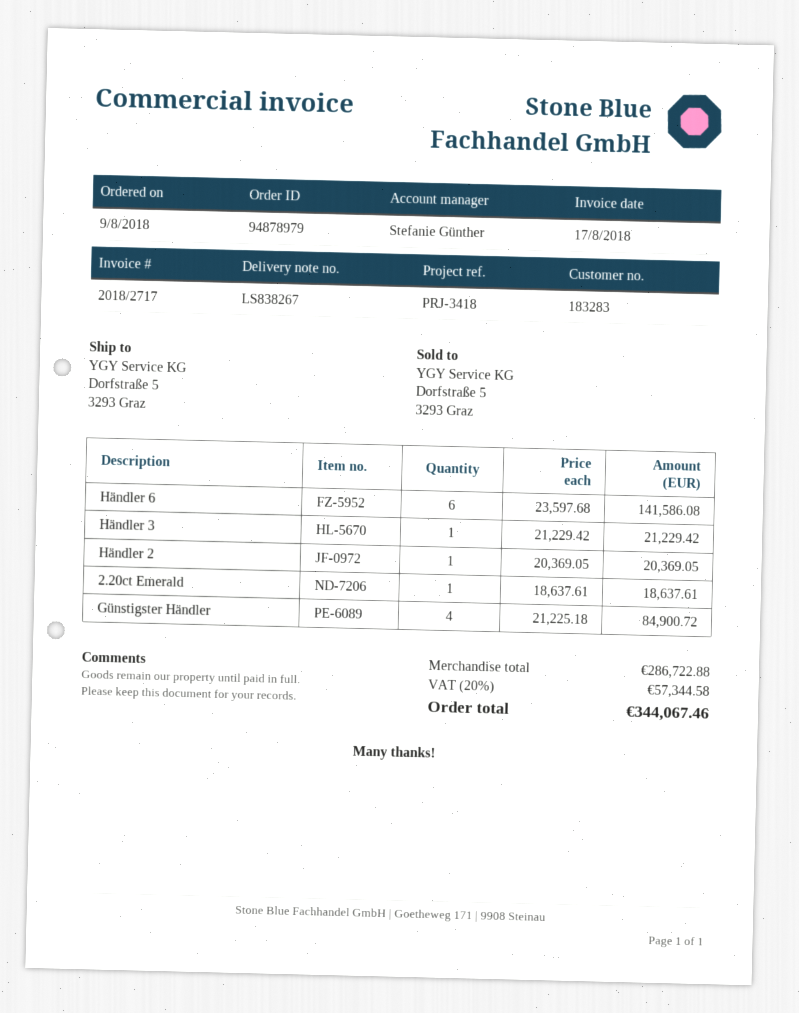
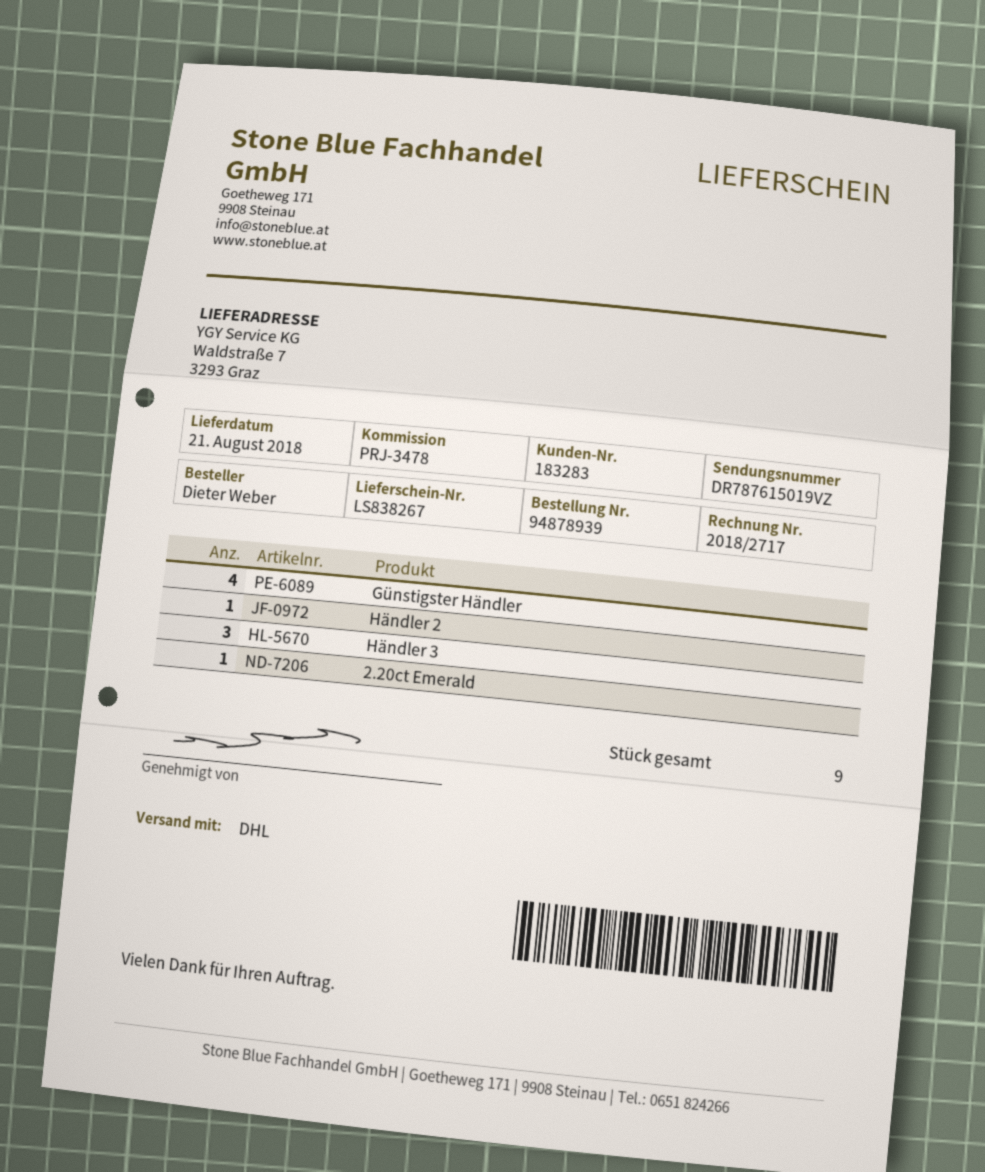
order number: 94878979 -> 94878939
reference: PRJ-3418 -> PRJ-3478
ship to: Dorfstraße 5, 3293 Graz -> Waldstraße 7, 3293 Graz
Händler 6: 6 -> none
Händler 3: 1 -> 3

